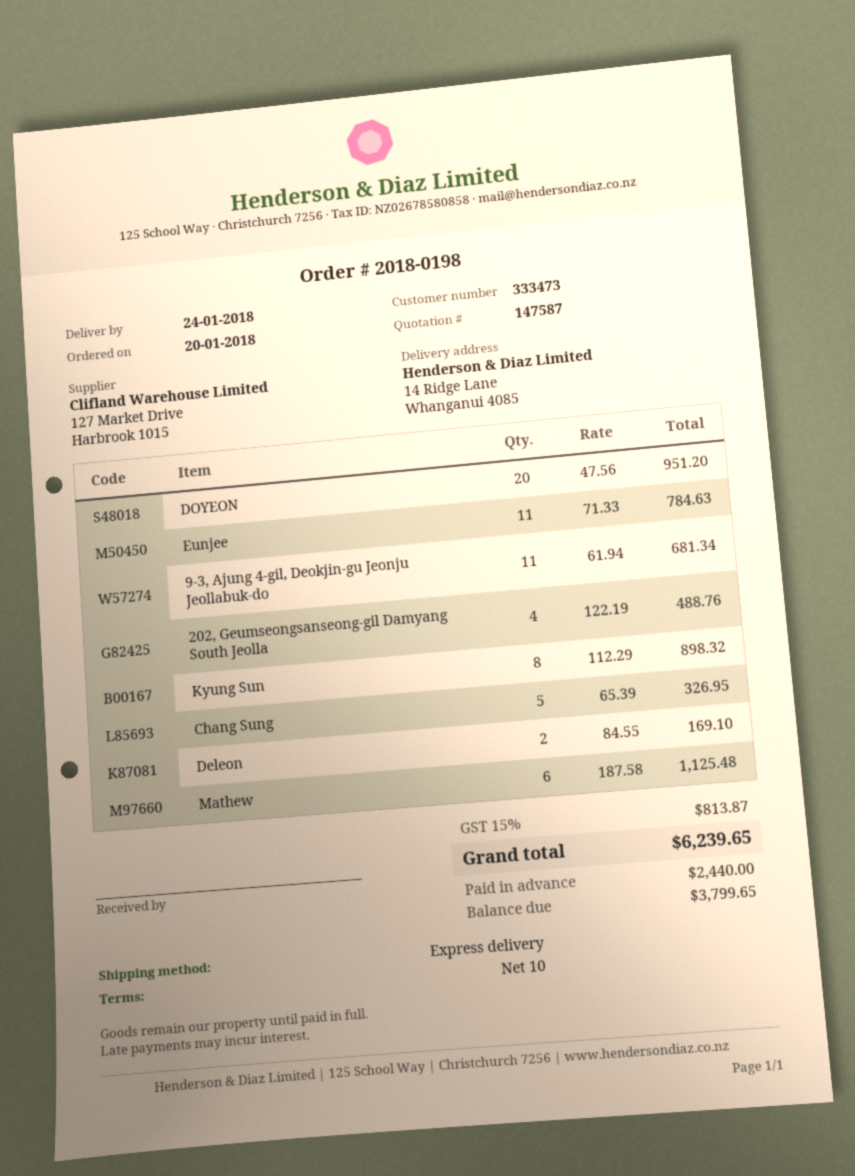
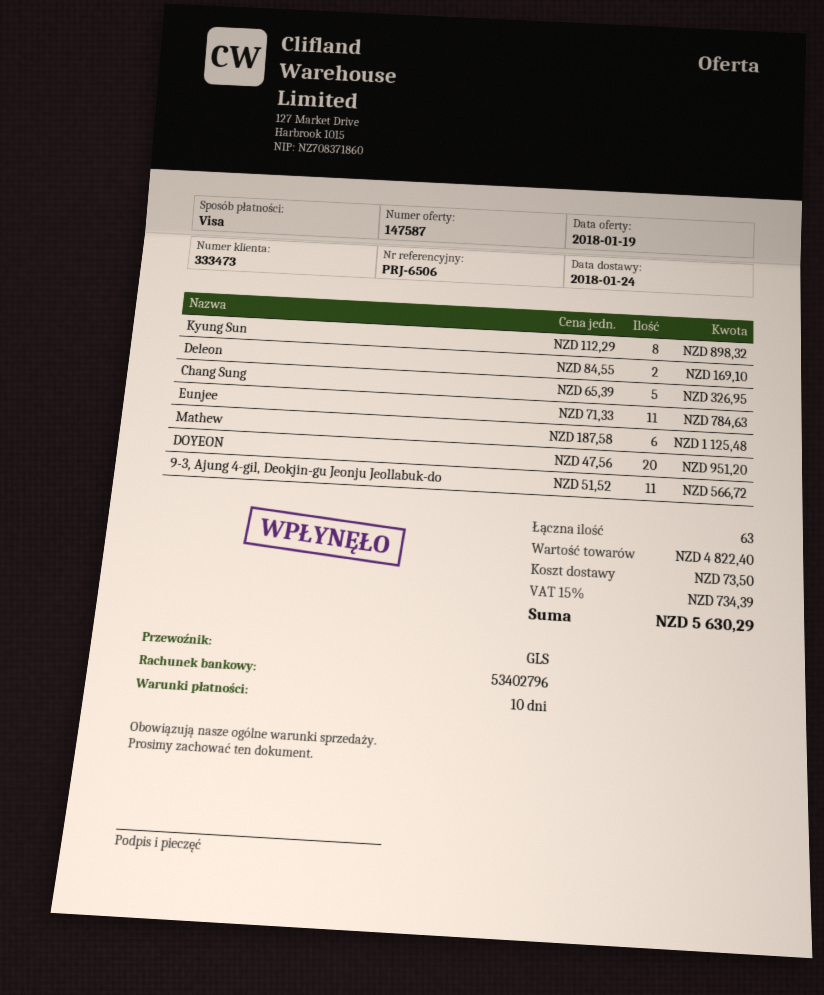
shipping method: express -> GLS
9-3, Ajung 4-gil, Deokjin-gu Jeonju Jeollabuk-do: 11 x 61.94 = 681.34 -> 11 x 51.52 = 566.72
202, Geumseongsanseong-gil Damyang South Jeolla: 4 x 122.19 = 488.76 -> none
shipping: none -> 73.50
tax: 15% = 813.87 -> 15% = 734.39
total: 6239.65 -> 5630.29

